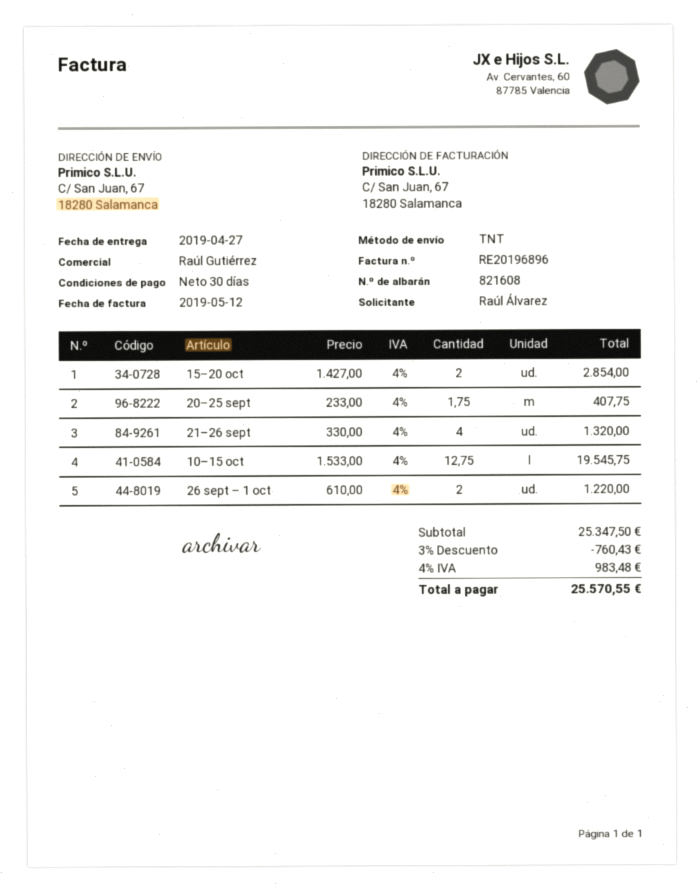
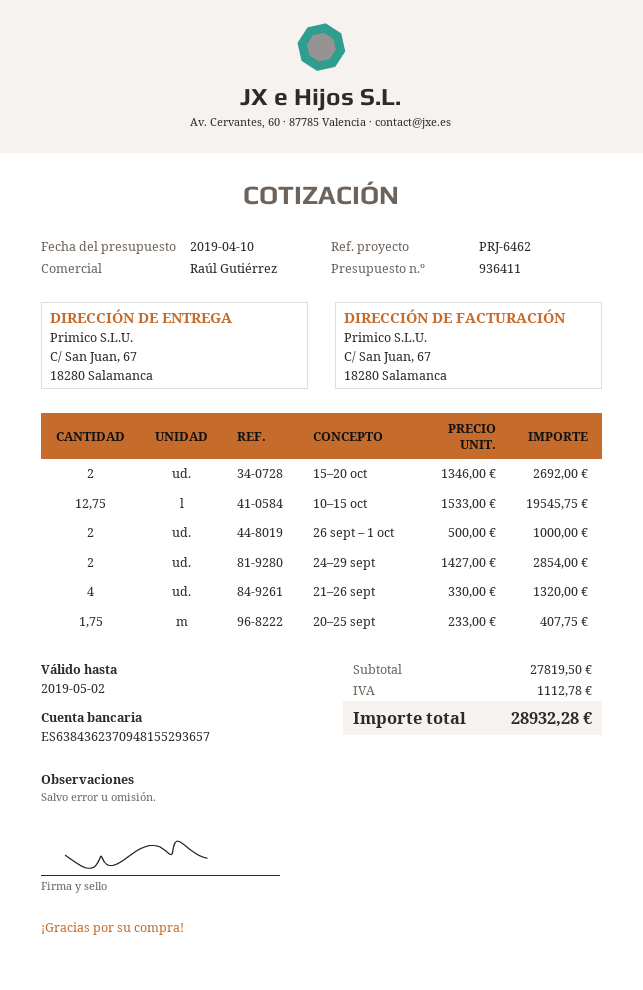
15–20 oct: 2 x 1427.00 = 2854.00 -> 2 x 1346.00 = 2692.00
26 sept – 1 oct: 2 x 610.00 = 1220.00 -> 2 x 500.00 = 1000.00
24–29 sept: none -> 2 x 1427.00 = 2854.00
subtotal: 25347.50 -> 27819.50
discount: 3% = 760.43 -> none
tax: 983.48 -> 1112.78
total: 25570.55 -> 28932.28

